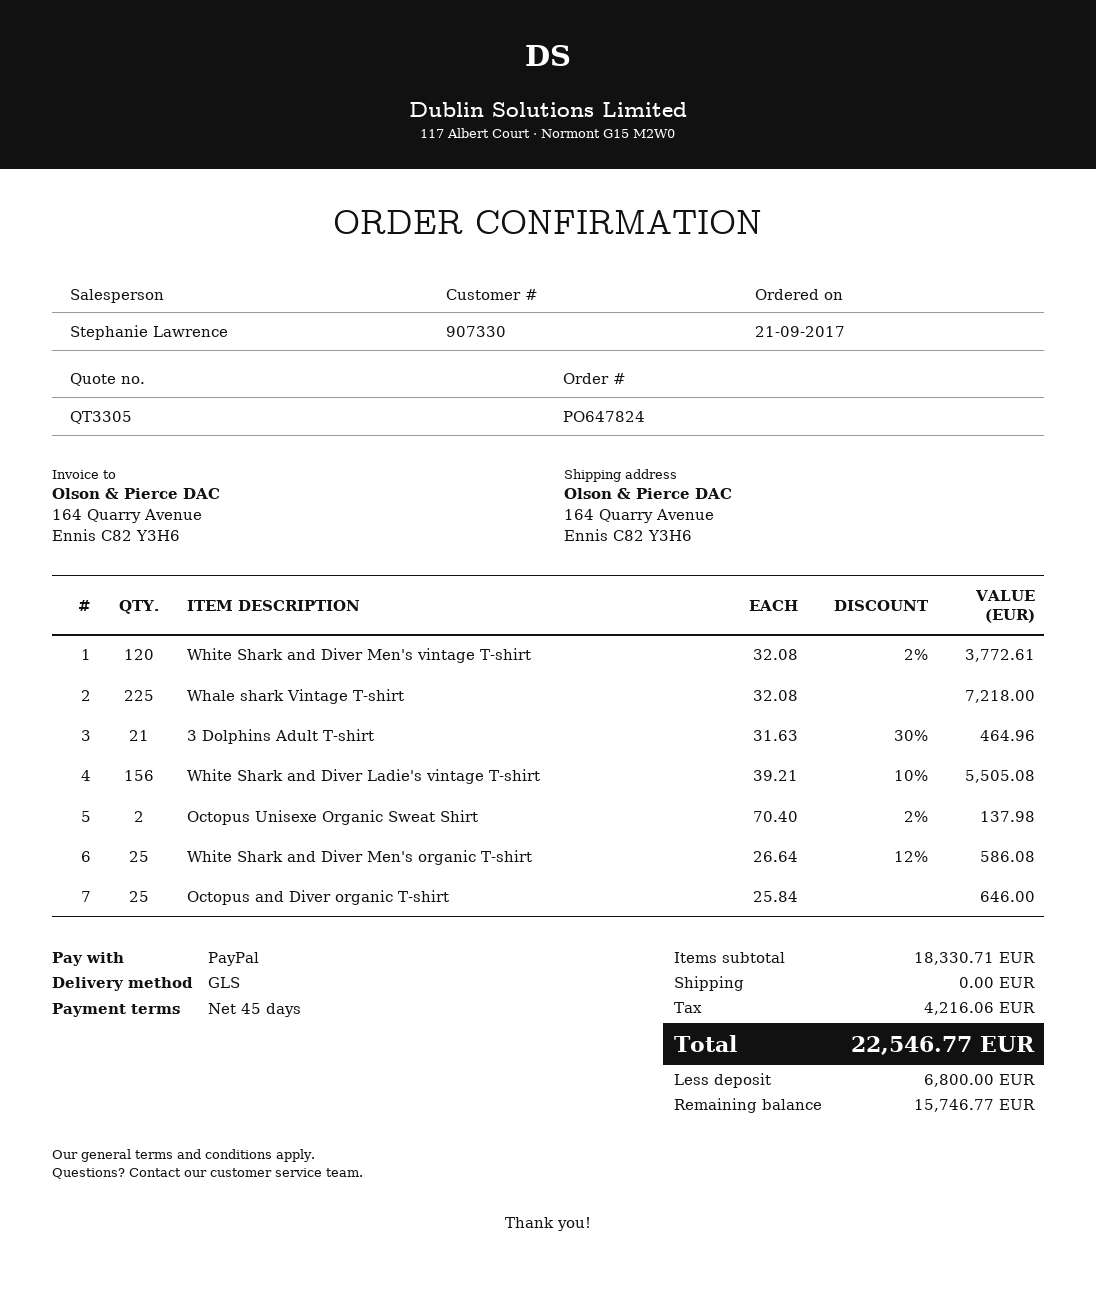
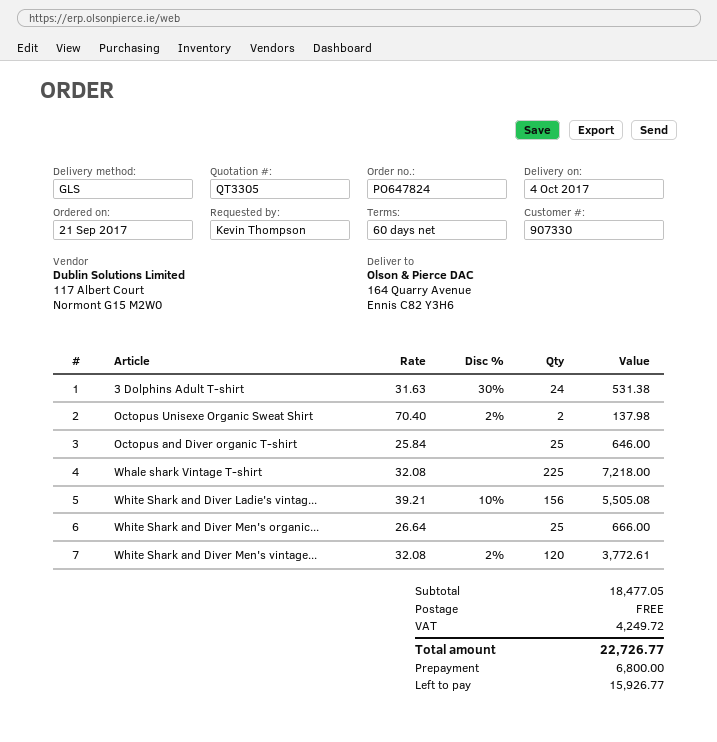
payment terms: 45 days -> 60 days
3 Dolphins Adult T-shirt: 21 x 31.63 - 30% = 464.96 -> 24 x 31.63 - 30% = 531.38
White Shark and Diver Men's organic T-shirt: 25 x 26.64 - 12% = 586.08 -> 25 x 26.64 = 666.00
subtotal: 18330.71 -> 18477.05
tax: 4216.06 -> 4249.72
total: 22546.77 -> 22726.77
balance: 15746.77 -> 15926.77

